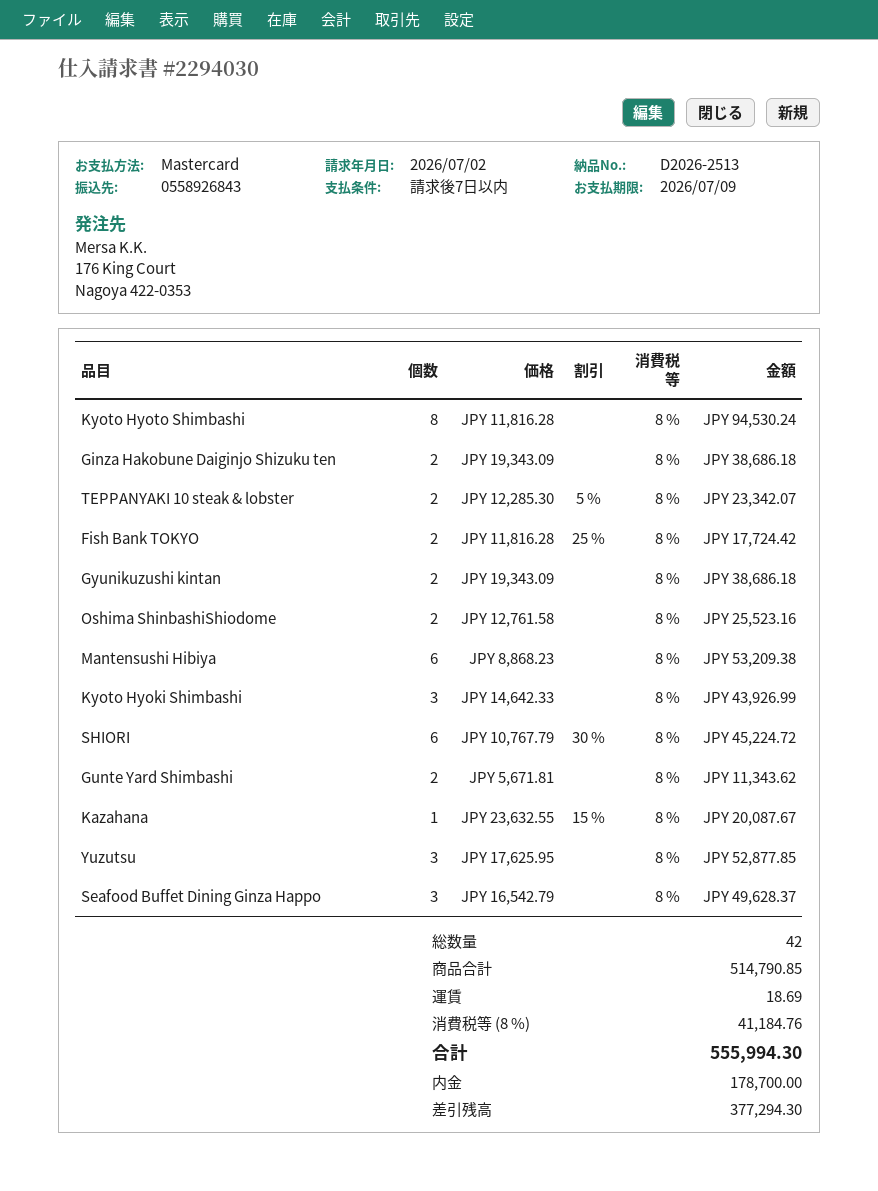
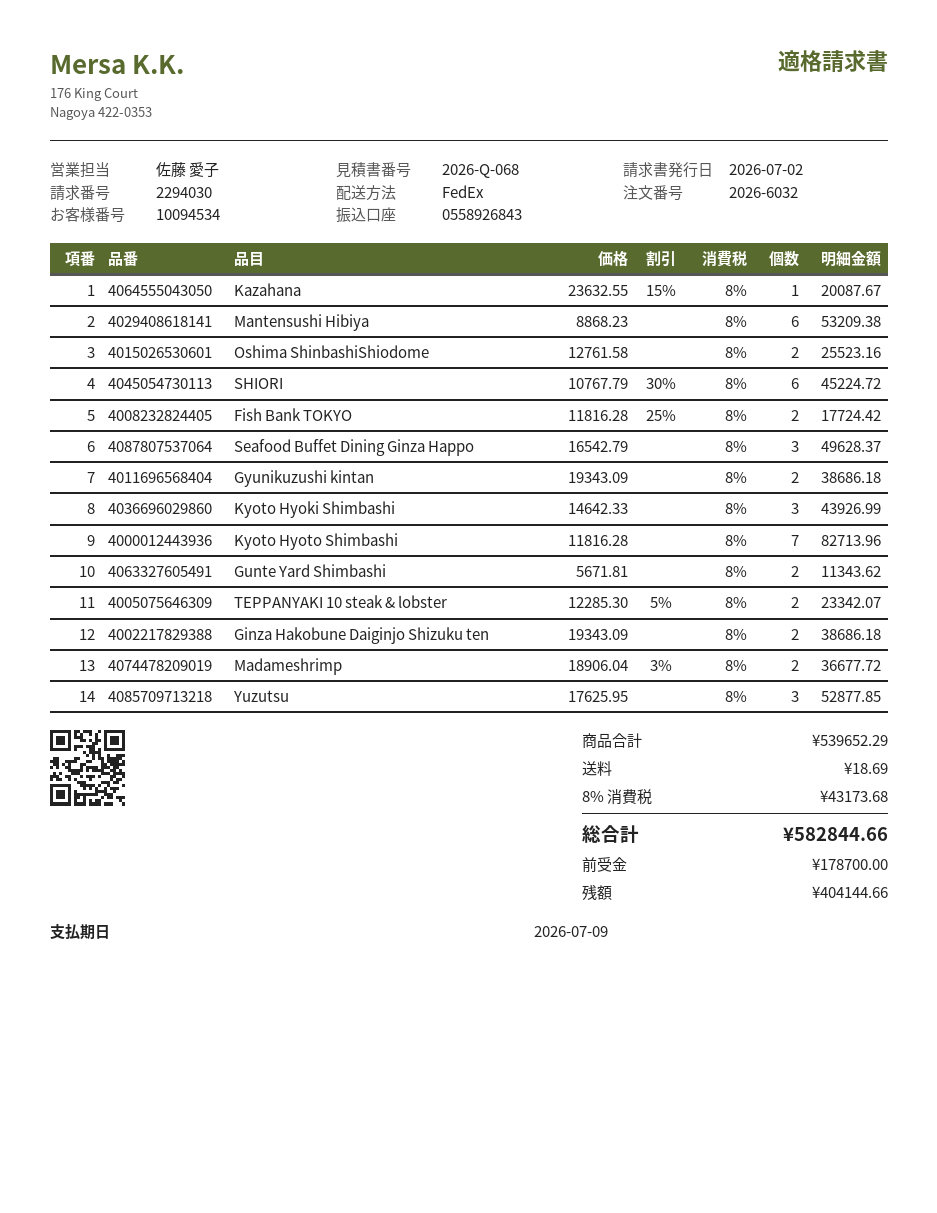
Kyoto Hyoto Shimbashi: 8 x 11816.28 = 94530.24 -> 7 x 11816.28 = 82713.96
Madameshrimp: none -> 2 x 18906.04 - 3% = 36677.72
subtotal: 514790.85 -> 539652.29
tax: 8% = 41184.76 -> 8% = 43173.68
total: 555994.30 -> 582844.66
balance: 377294.30 -> 404144.66

